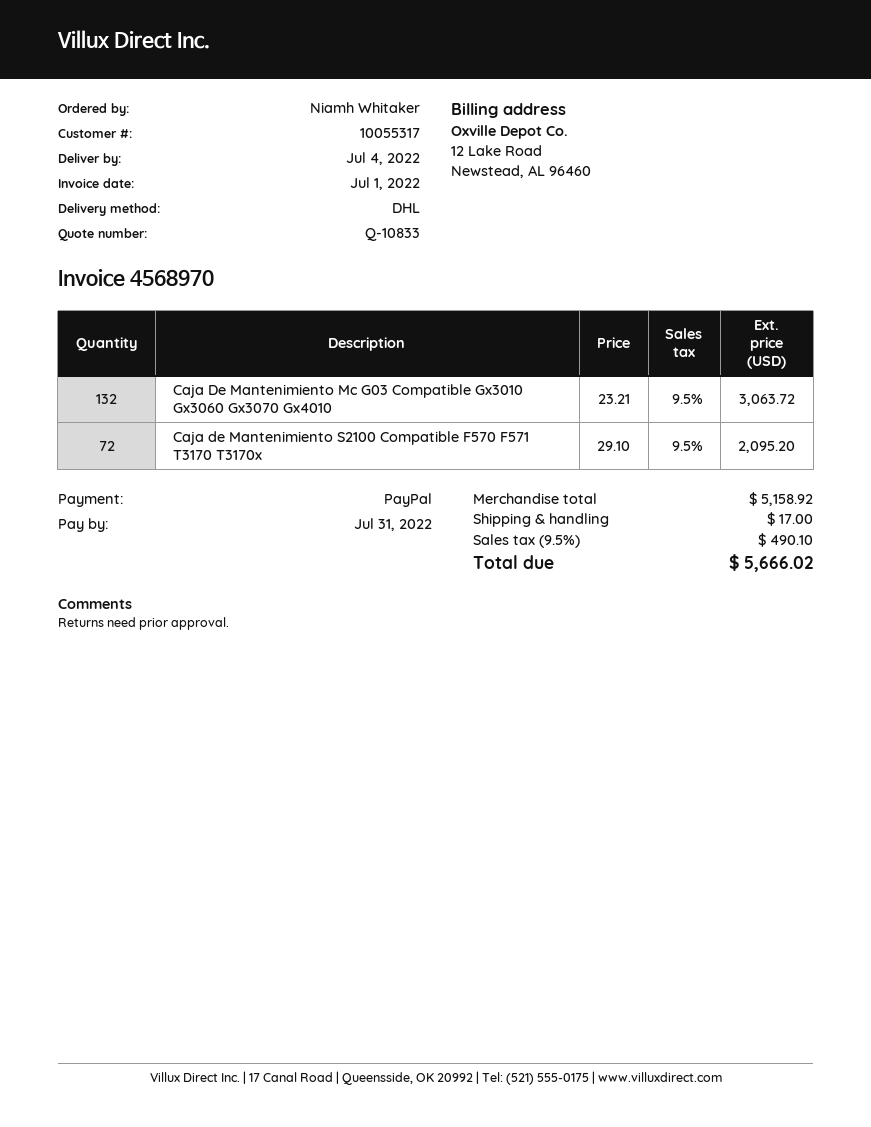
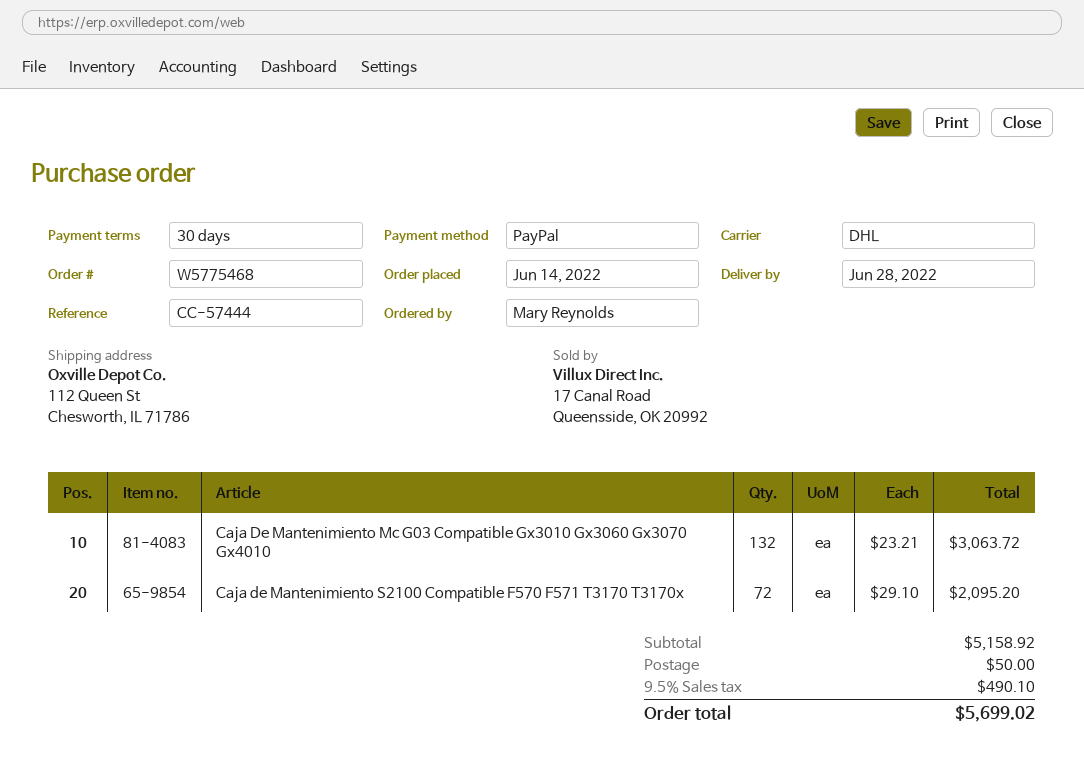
delivery date: 2022-07-04 -> 2022-06-28
ordered by: Niamh Whitaker -> Mary Reynolds
shipping: 17.00 -> 50.00
total: 5666.02 -> 5699.02

